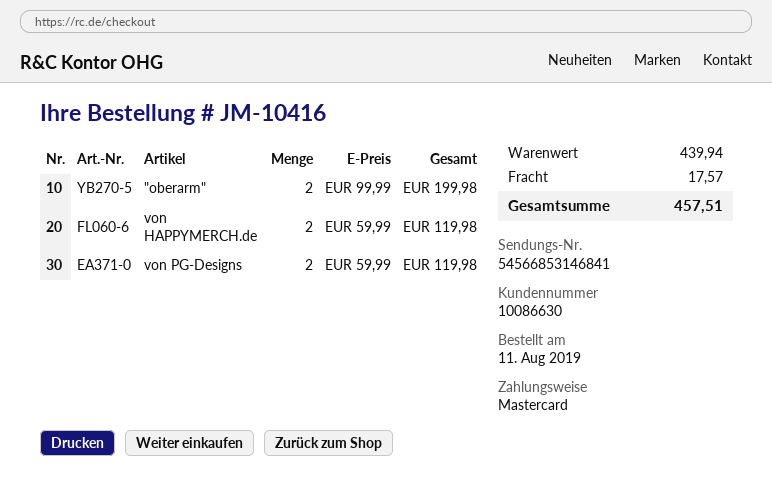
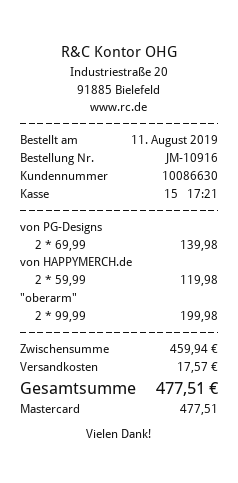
order number: JM-10416 -> JM-10916
von PG-Designs: 2 x 59.99 = 119.98 -> 2 x 69.99 = 139.98
subtotal: 439.94 -> 459.94
total: 457.51 -> 477.51

